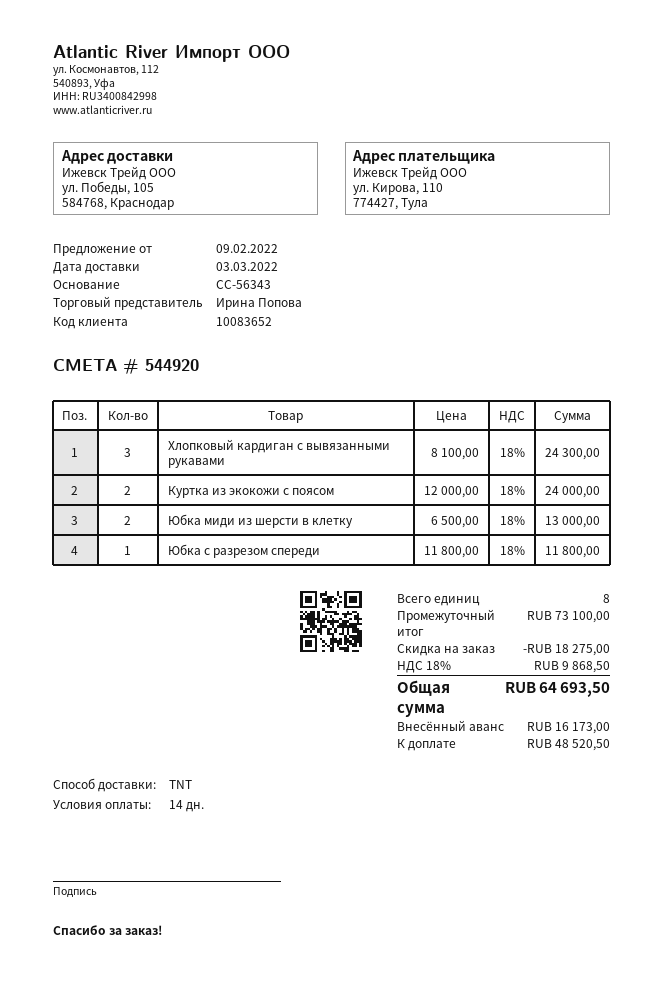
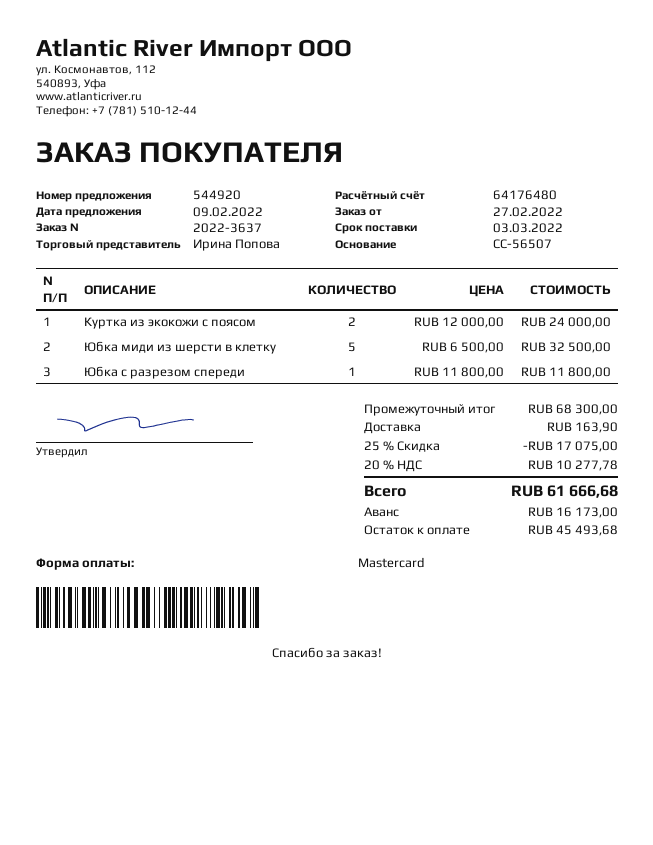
reference: CC-56343 -> CC-56507
Хлопковый кардиган с вывязанными рукавами: 3 x 8100.00 = 24300.00 -> none
Юбка миди из шерсти в клетку: 2 x 6500.00 = 13000.00 -> 5 x 6500.00 = 32500.00
subtotal: 73100.00 -> 68300.00
discount: 18275.00 -> 17075.00
shipping: none -> 163.90
tax: 18% = 9868.50 -> 20% = 10277.78
total: 64693.50 -> 61666.68
balance: 48520.50 -> 45493.68

